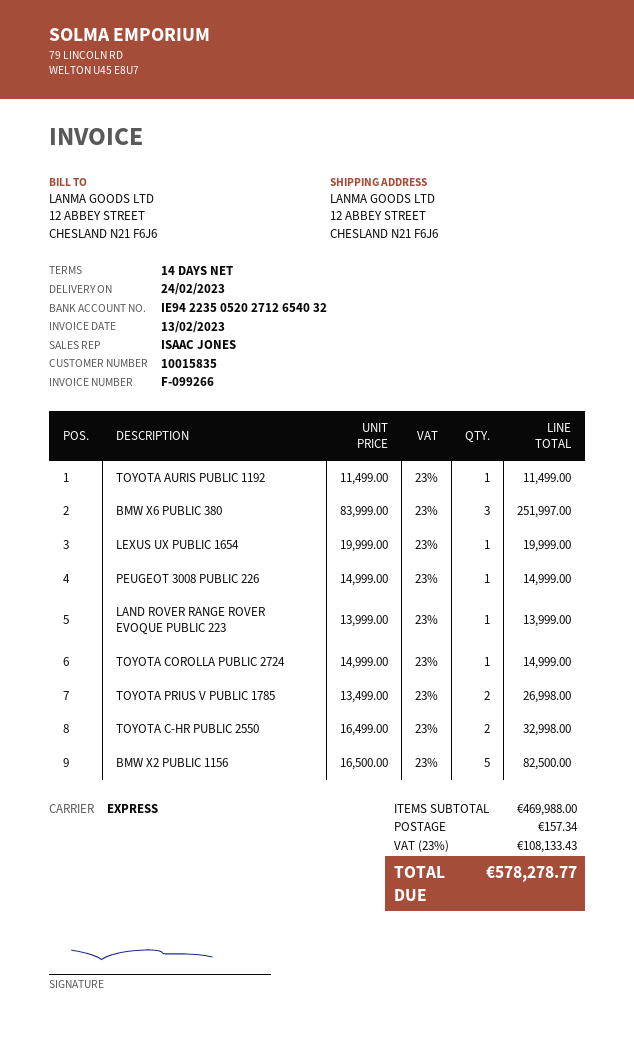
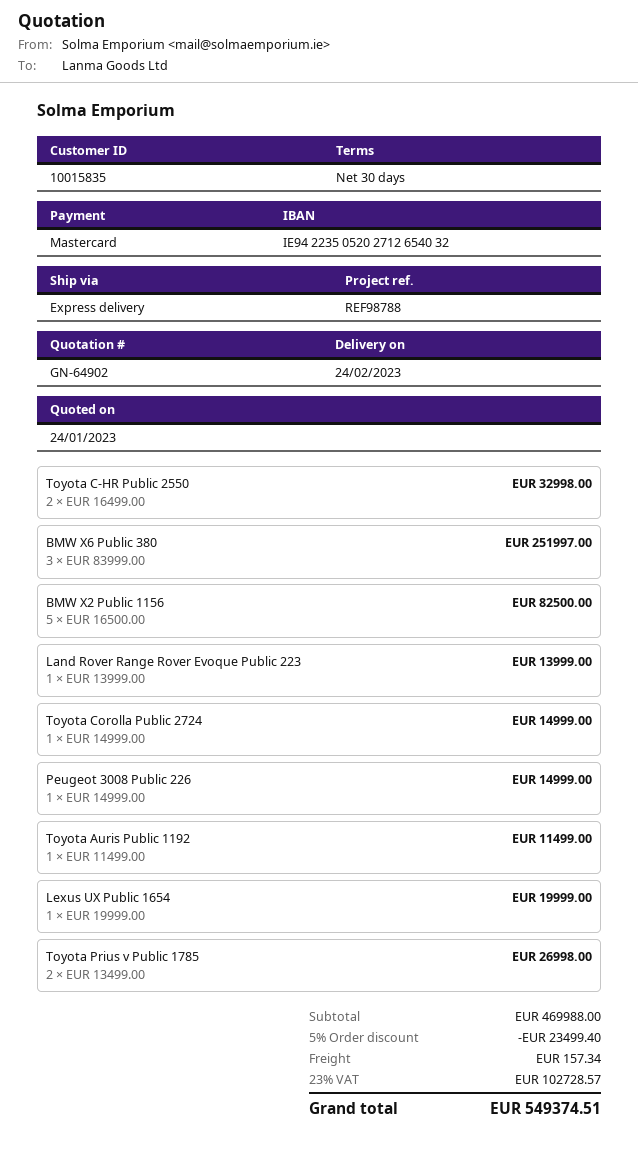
payment terms: 14 days -> 30 days
discount: none -> 5% = 23499.40
tax: 23% = 108133.43 -> 23% = 102728.57
total: 578278.77 -> 549374.51

